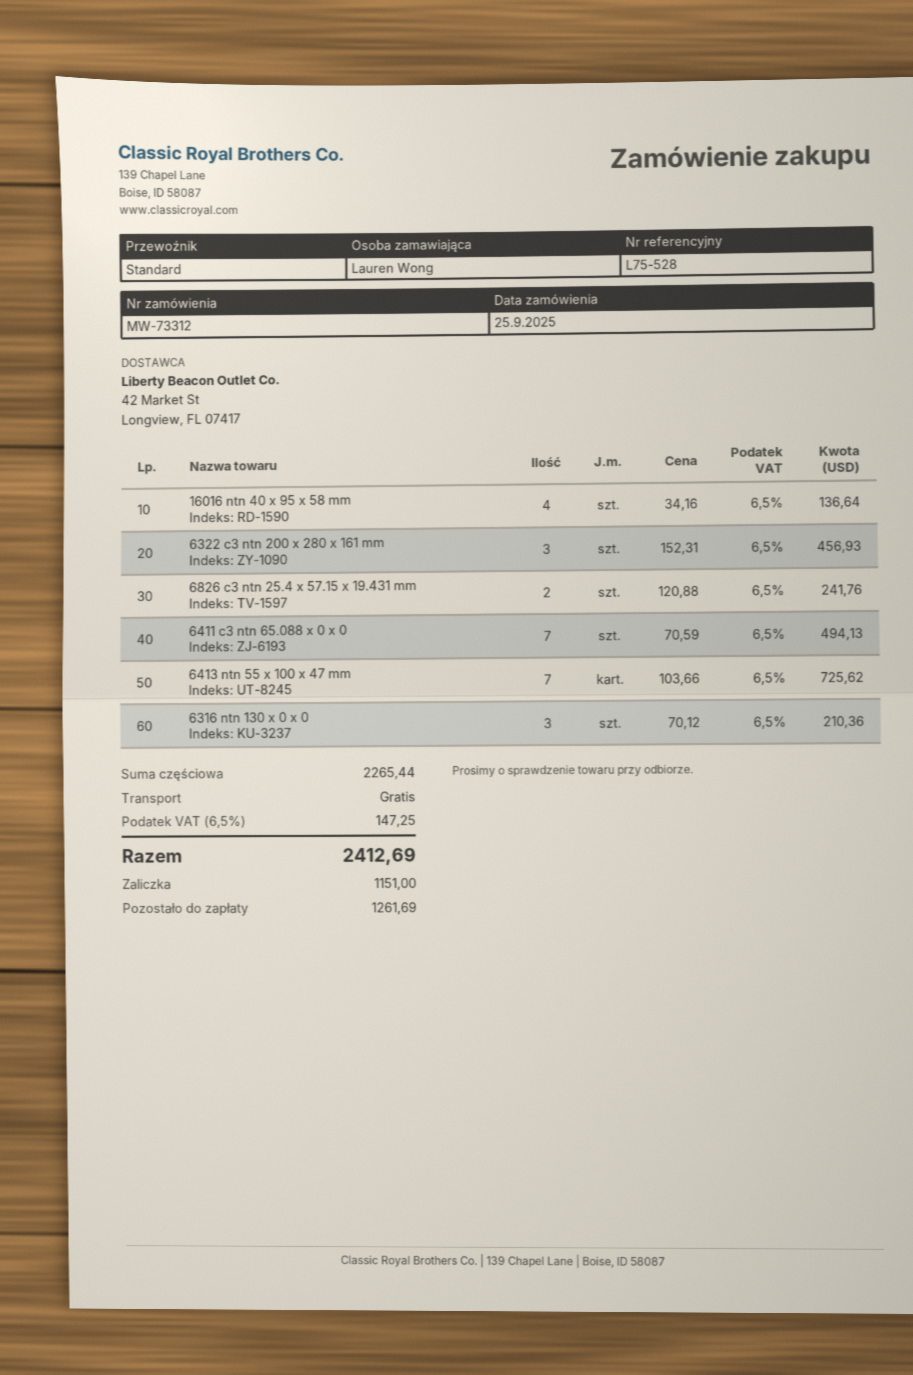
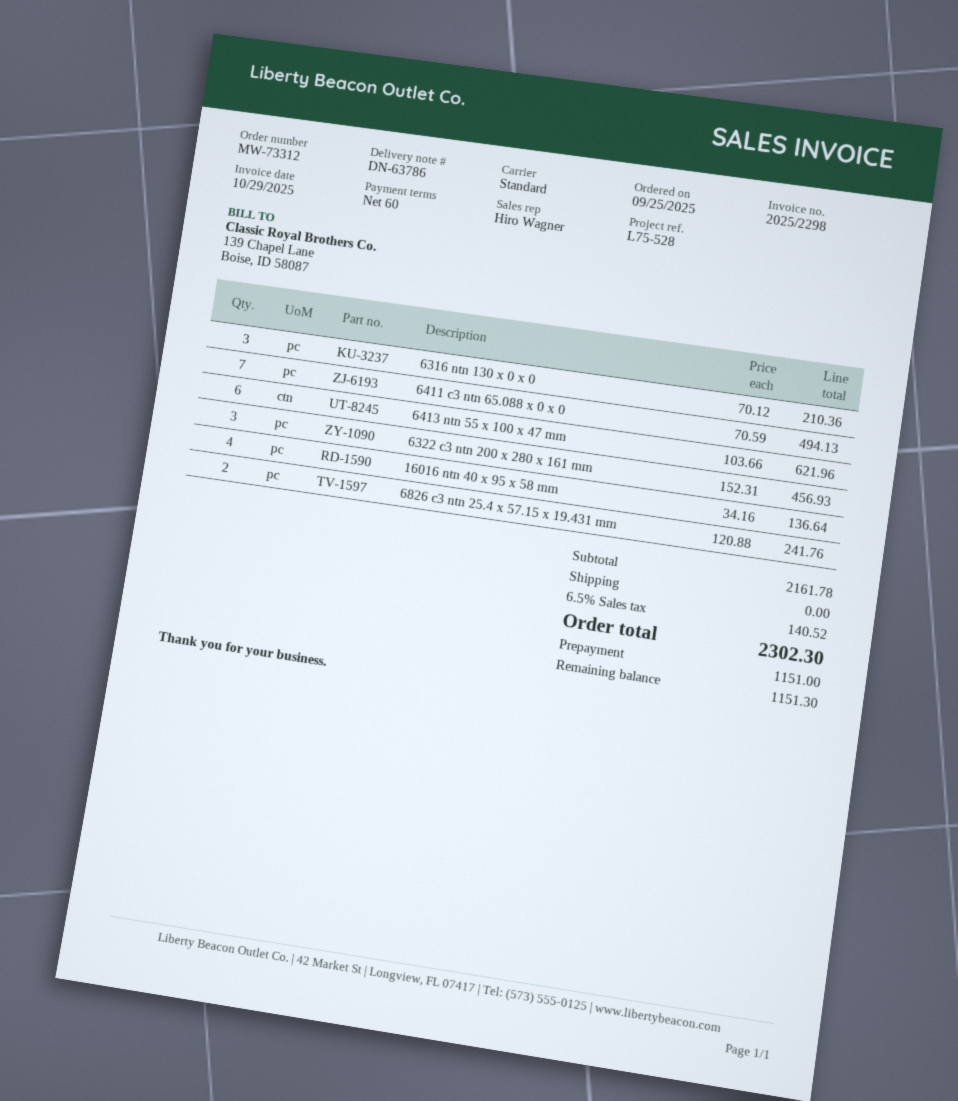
6413 ntn 55 x 100 x 47 mm: 7 x 103.66 = 725.62 -> 6 x 103.66 = 621.96
subtotal: 2265.44 -> 2161.78
tax: 6.5% = 147.25 -> 6.5% = 140.52
total: 2412.69 -> 2302.30
balance: 1261.69 -> 1151.30

